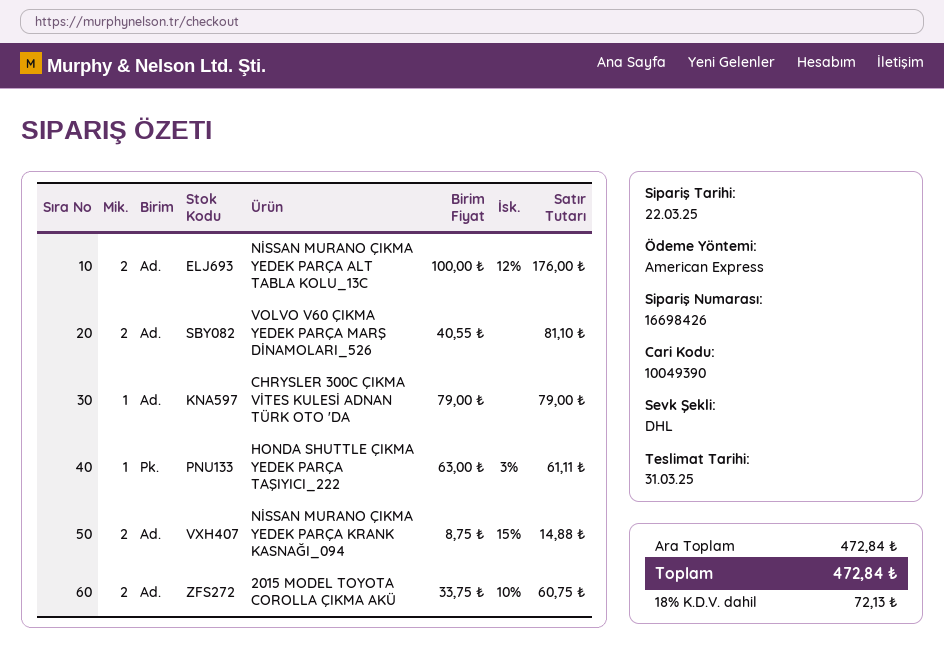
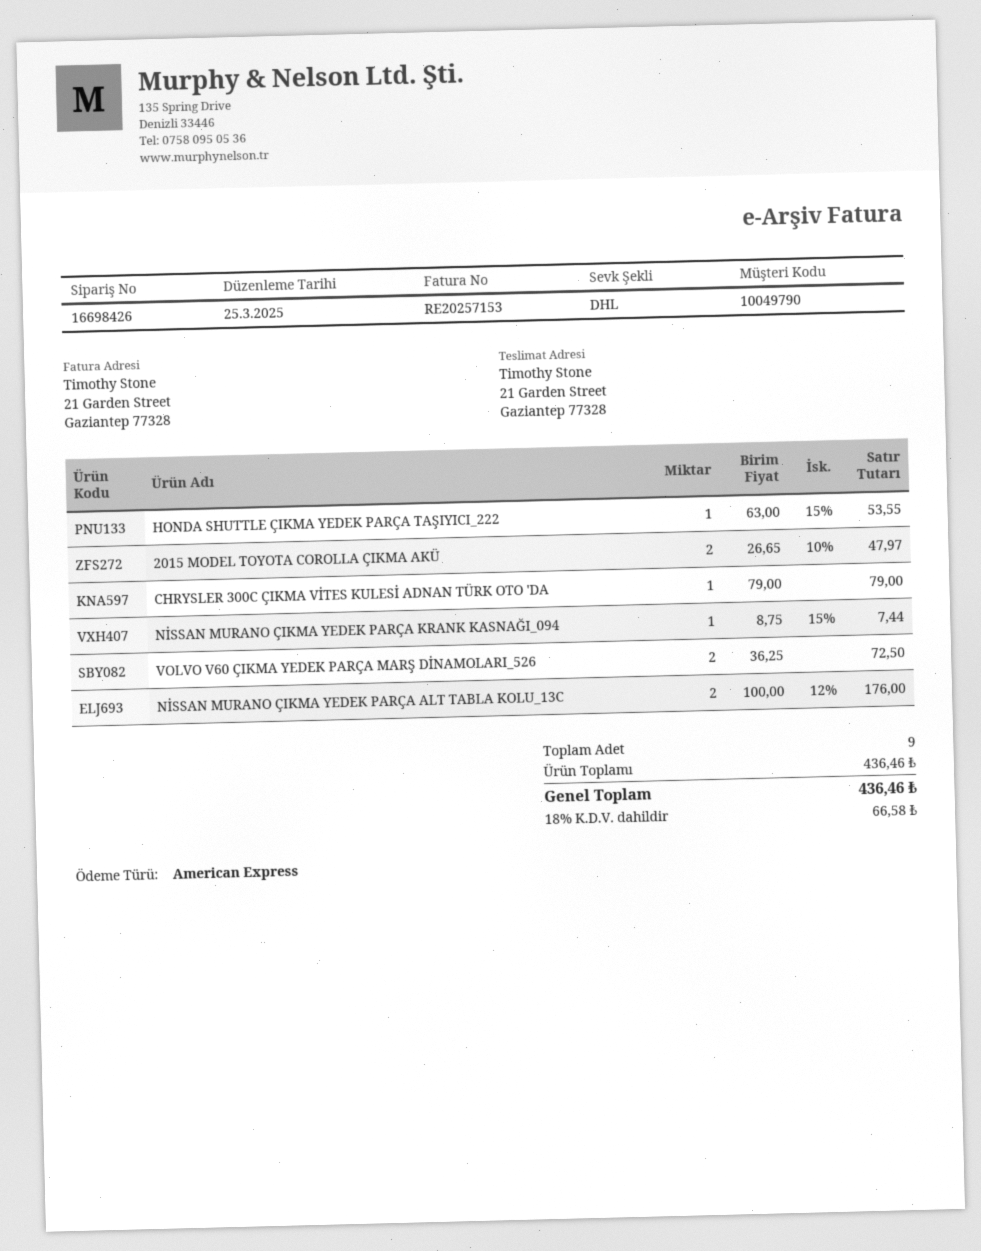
customer number: 10049390 -> 10049790
VOLVO V60 ÇIKMA YEDEK PARÇA MARŞ DİNAMOLARI_526: 2 x 40.55 = 81.10 -> 2 x 36.25 = 72.50
HONDA SHUTTLE ÇIKMA YEDEK PARÇA TAŞIYICI_222: 1 x 63.00 - 3% = 61.11 -> 1 x 63.00 - 15% = 53.55
NİSSAN MURANO ÇIKMA YEDEK PARÇA KRANK KASNAĞI_094: 2 x 8.75 - 15% = 14.88 -> 1 x 8.75 - 15% = 7.44
2015 MODEL TOYOTA COROLLA ÇIKMA AKÜ: 2 x 33.75 - 10% = 60.75 -> 2 x 26.65 - 10% = 47.97
subtotal: 472.84 -> 436.46
tax: 18% = 72.13 -> 18% = 66.58
total: 472.84 -> 436.46

